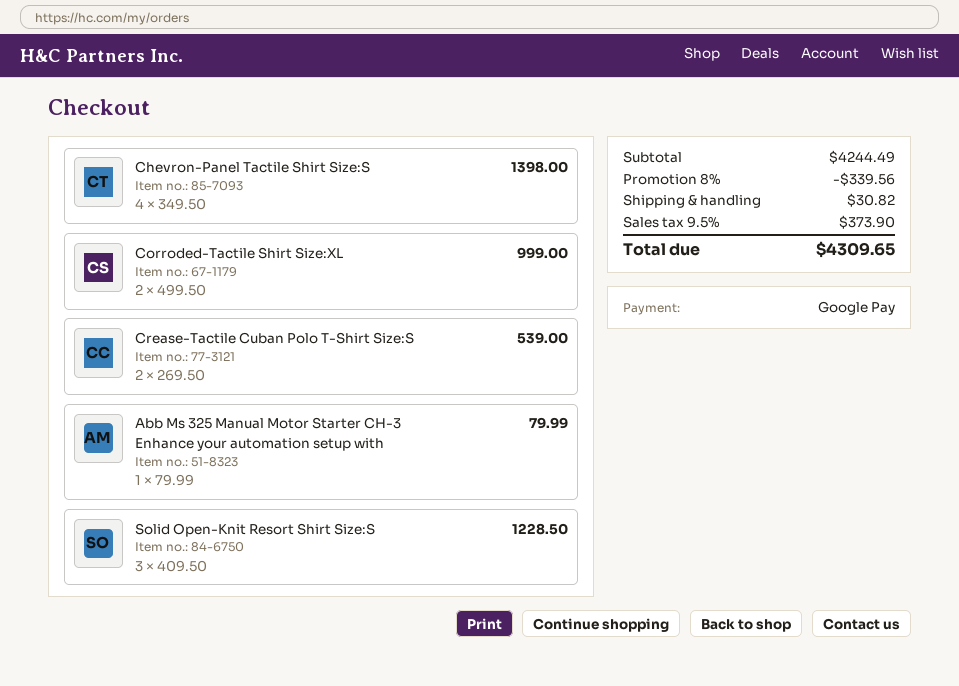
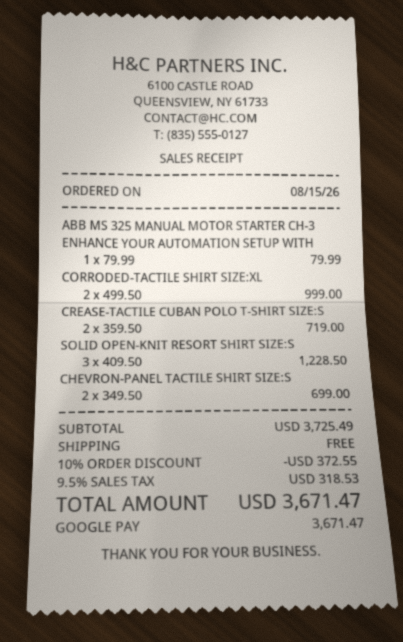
Chevron-Panel Tactile Shirt Size:S: 4 x 349.50 = 1398.00 -> 2 x 349.50 = 699.00
Crease-Tactile Cuban Polo T-Shirt Size:S: 2 x 269.50 = 539.00 -> 2 x 359.50 = 719.00
subtotal: 4244.49 -> 3725.49
discount: 8% = 339.56 -> 10% = 372.55
shipping: 30.82 -> 0.00
tax: 9.5% = 373.90 -> 9.5% = 318.53
total: 4309.65 -> 3671.47

